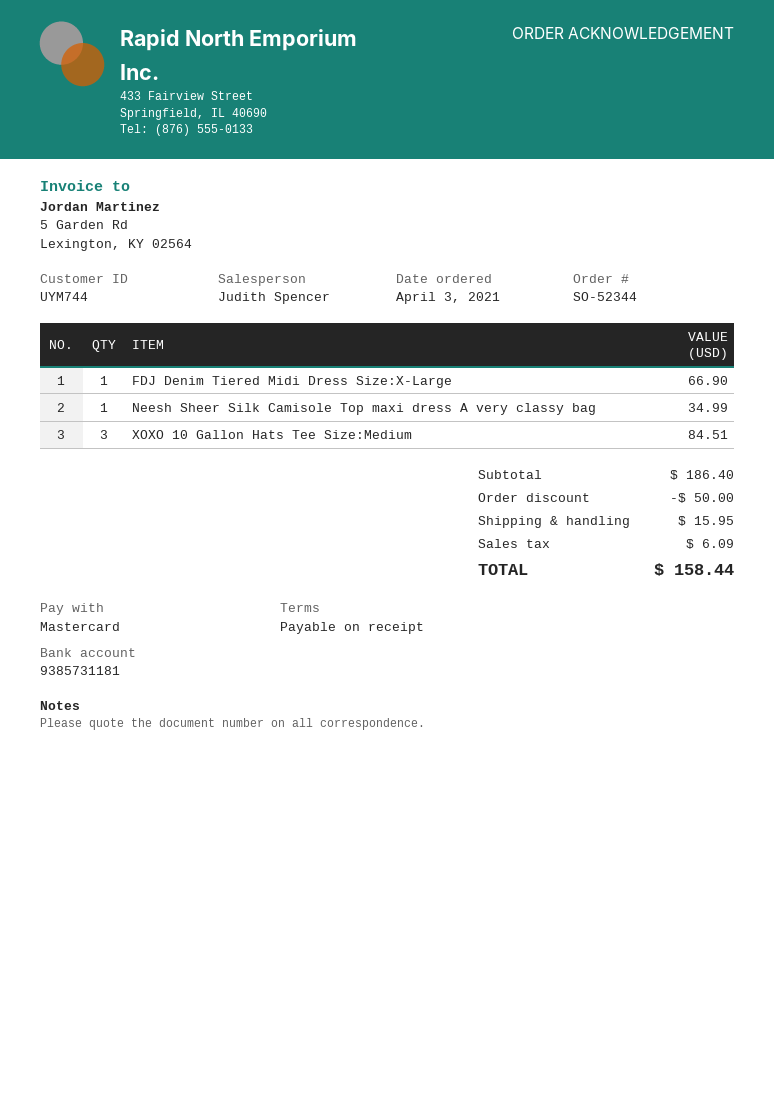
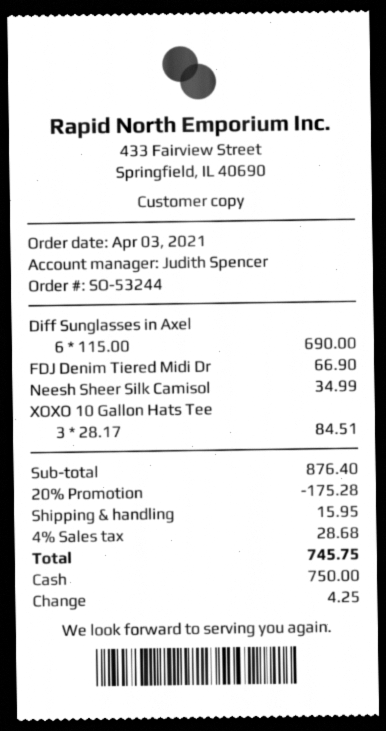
order number: SO-52344 -> SO-53244
payment method: Mastercard -> cash
Diff Sunglasses in Axel: none -> 6 for 690.00
subtotal: 186.40 -> 876.40
discount: 50.00 -> 175.28
tax: 6.09 -> 28.68
total: 158.44 -> 745.75

